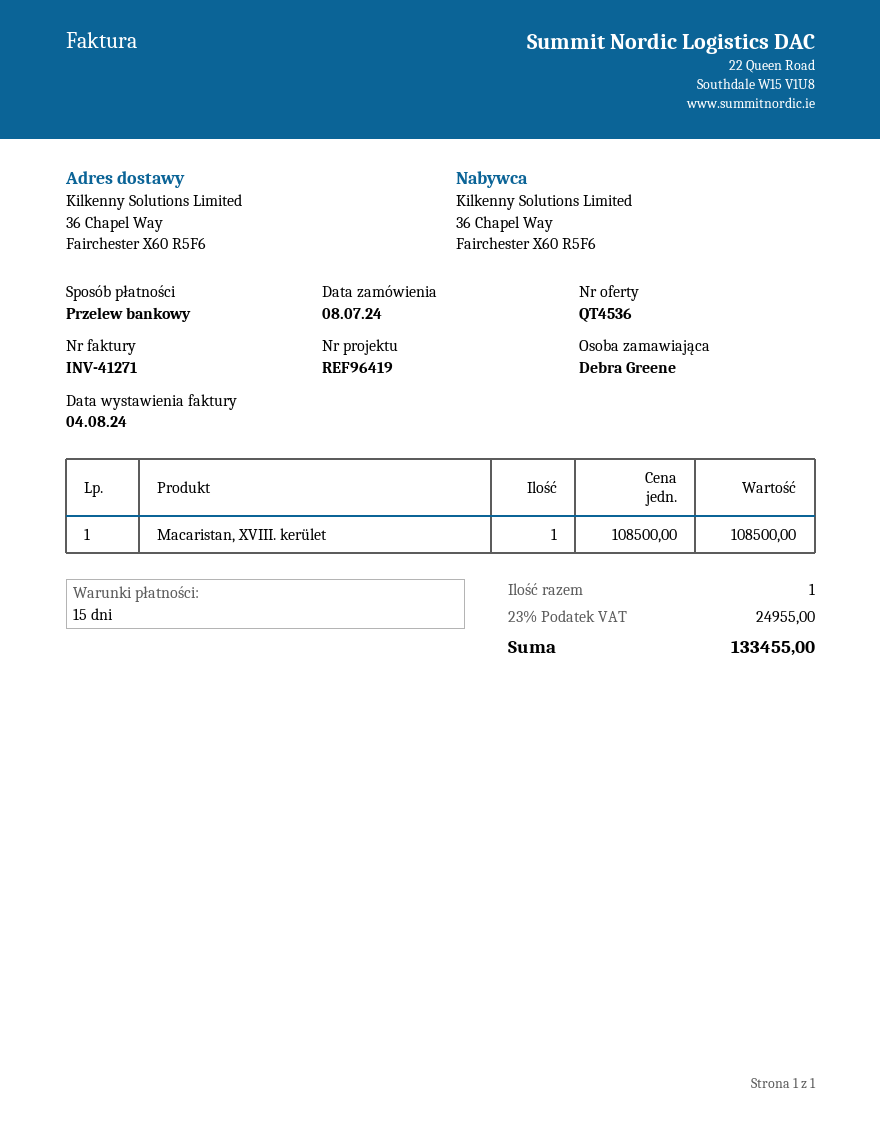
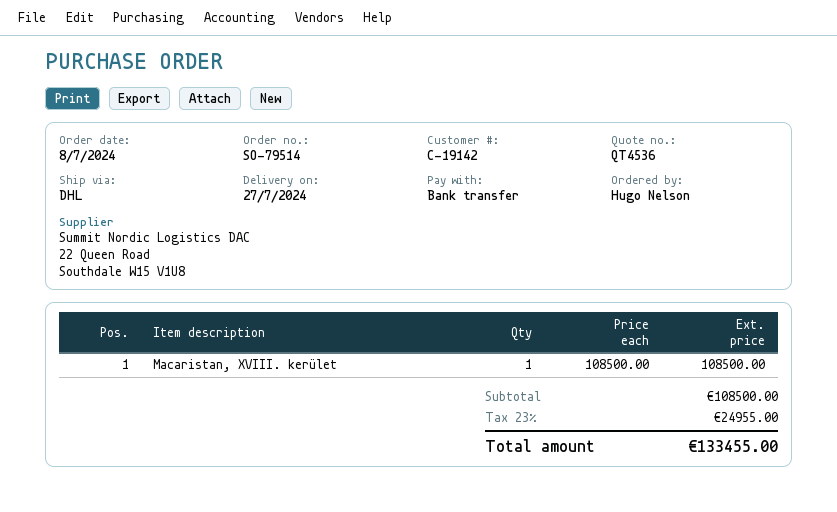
ordered by: Debra Greene -> Hugo Nelson

